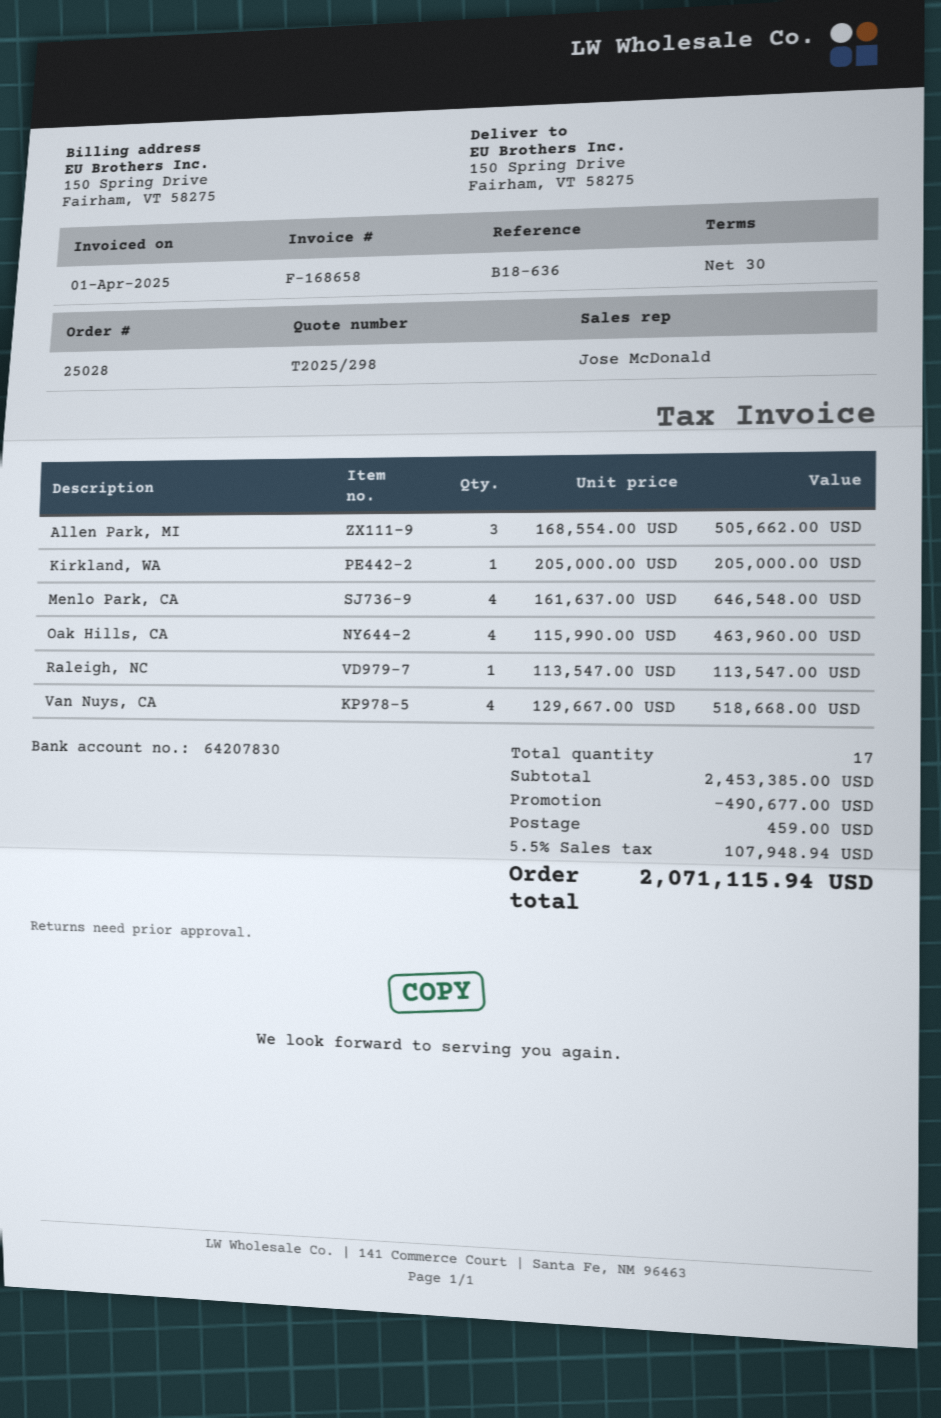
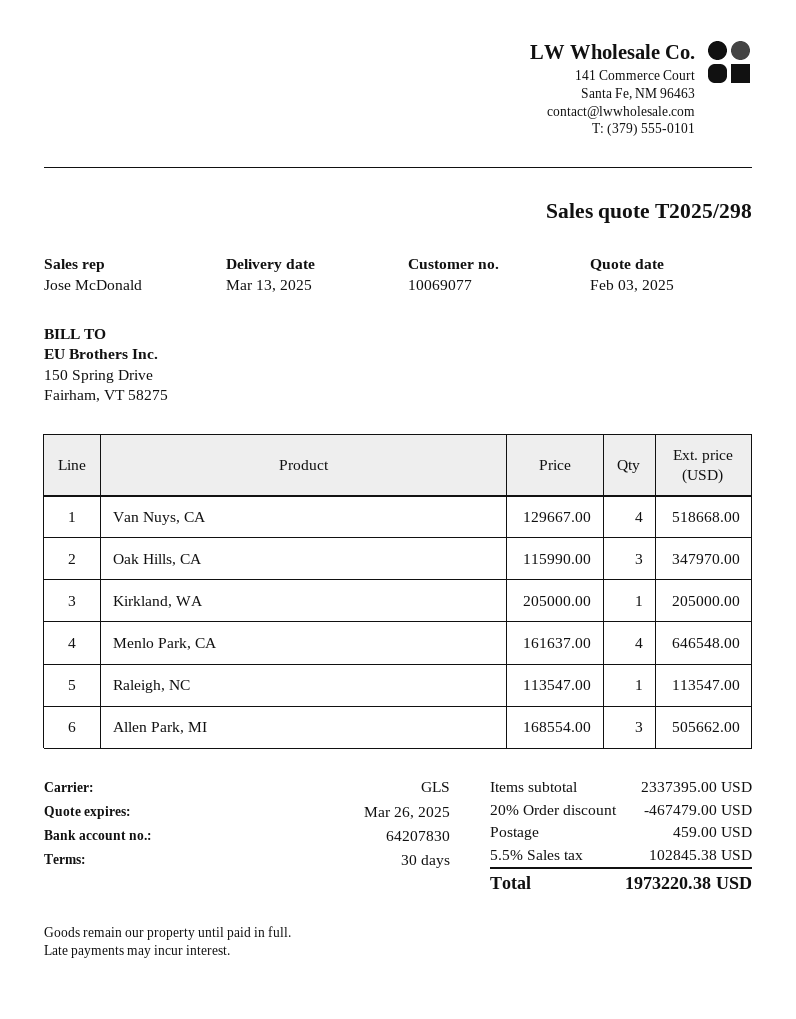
Oak Hills, CA: 4 x 115990.00 = 463960.00 -> 3 x 115990.00 = 347970.00
subtotal: 2453385.00 -> 2337395.00
discount: 490677.00 -> 467479.00
tax: 5.5% = 107948.94 -> 5.5% = 102845.38
total: 2071115.94 -> 1973220.38

